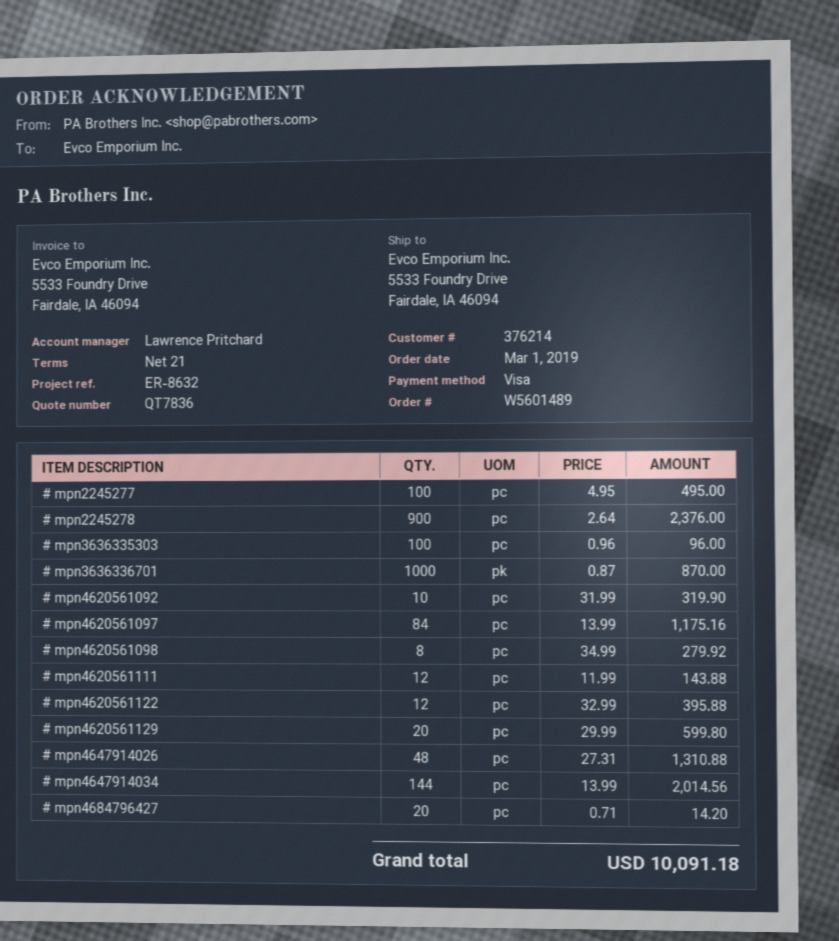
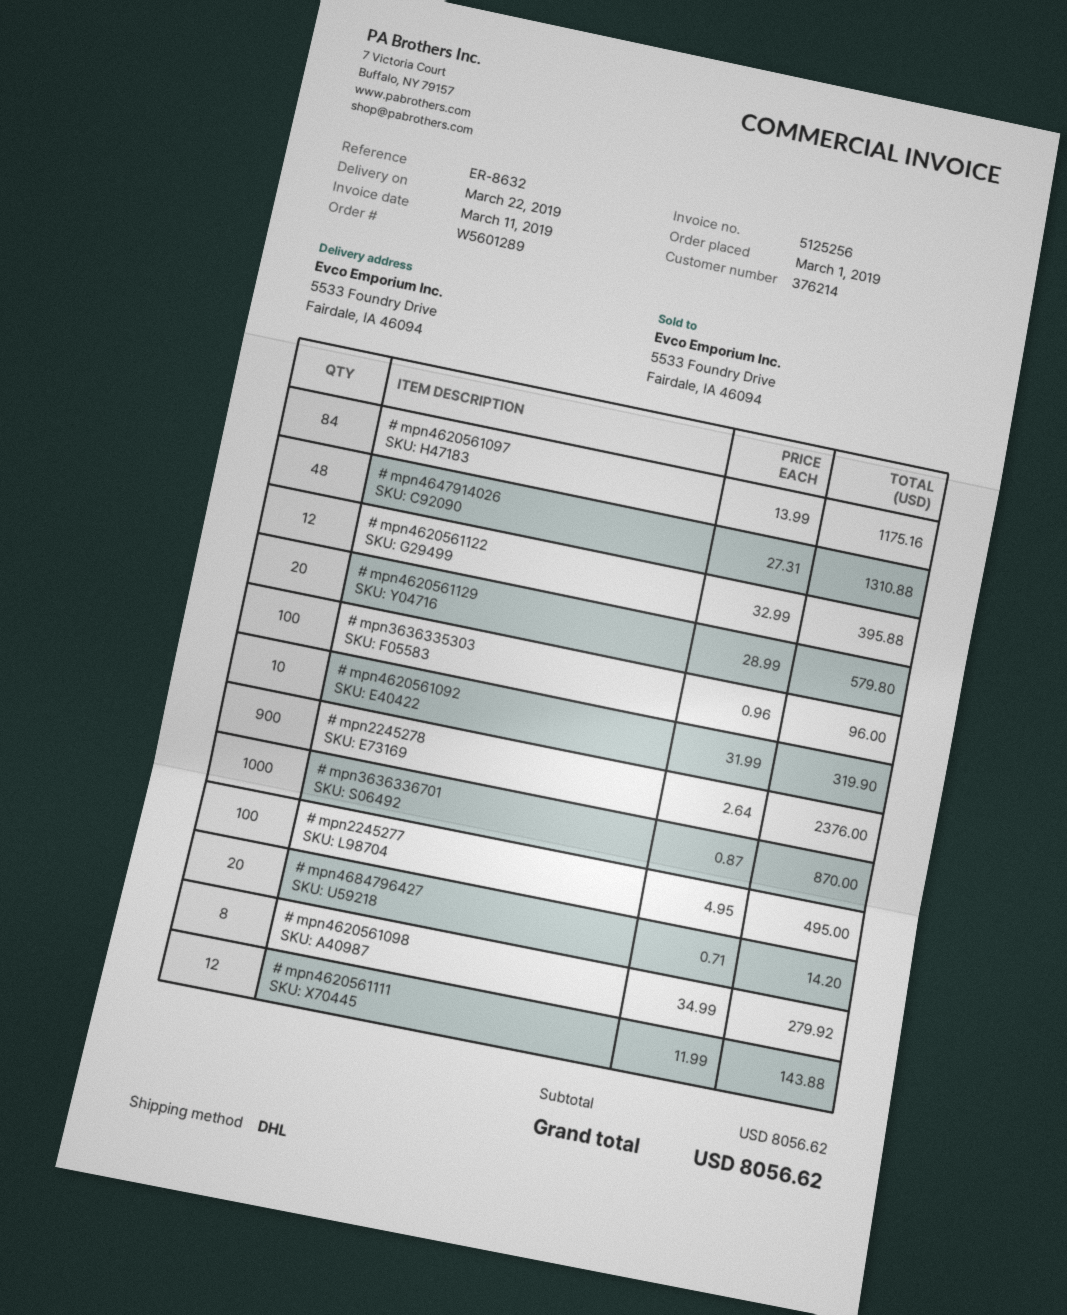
order number: W5601489 -> W5601289
# mpn4620561129: 20 x 29.99 = 599.80 -> 20 x 28.99 = 579.80
# mpn4647914034: 144 x 13.99 = 2014.56 -> none
total: 10091.18 -> 8056.62

